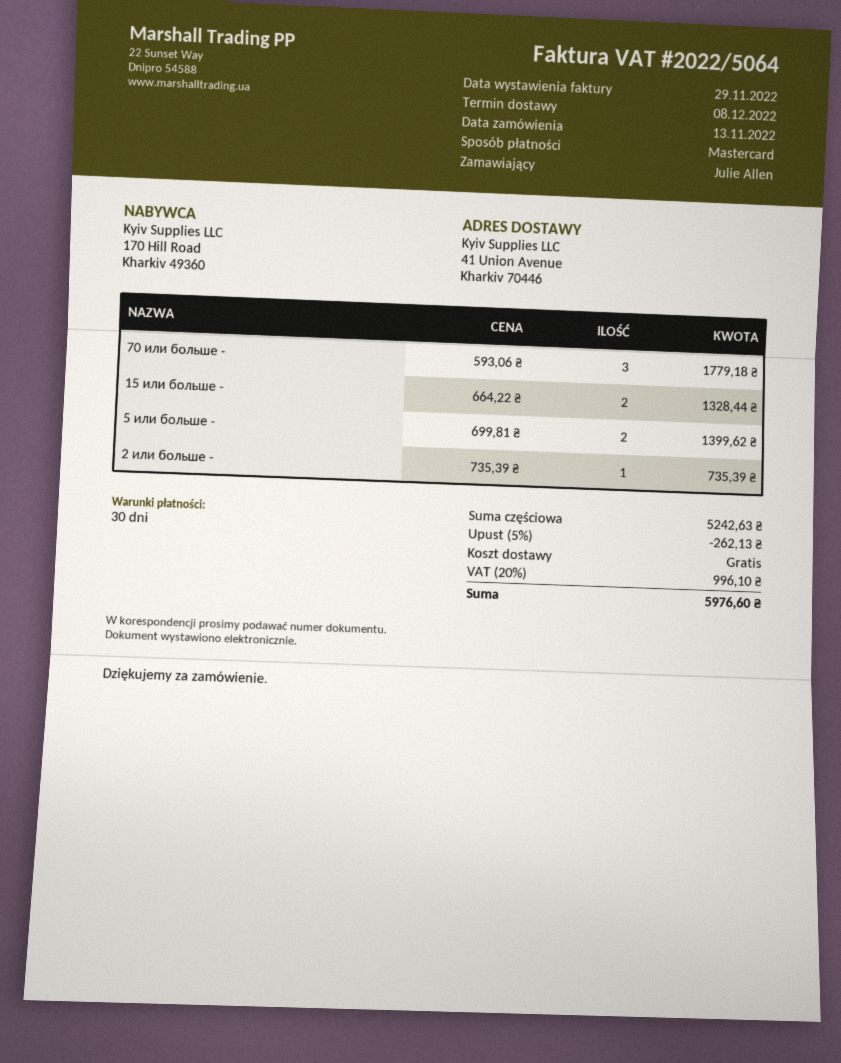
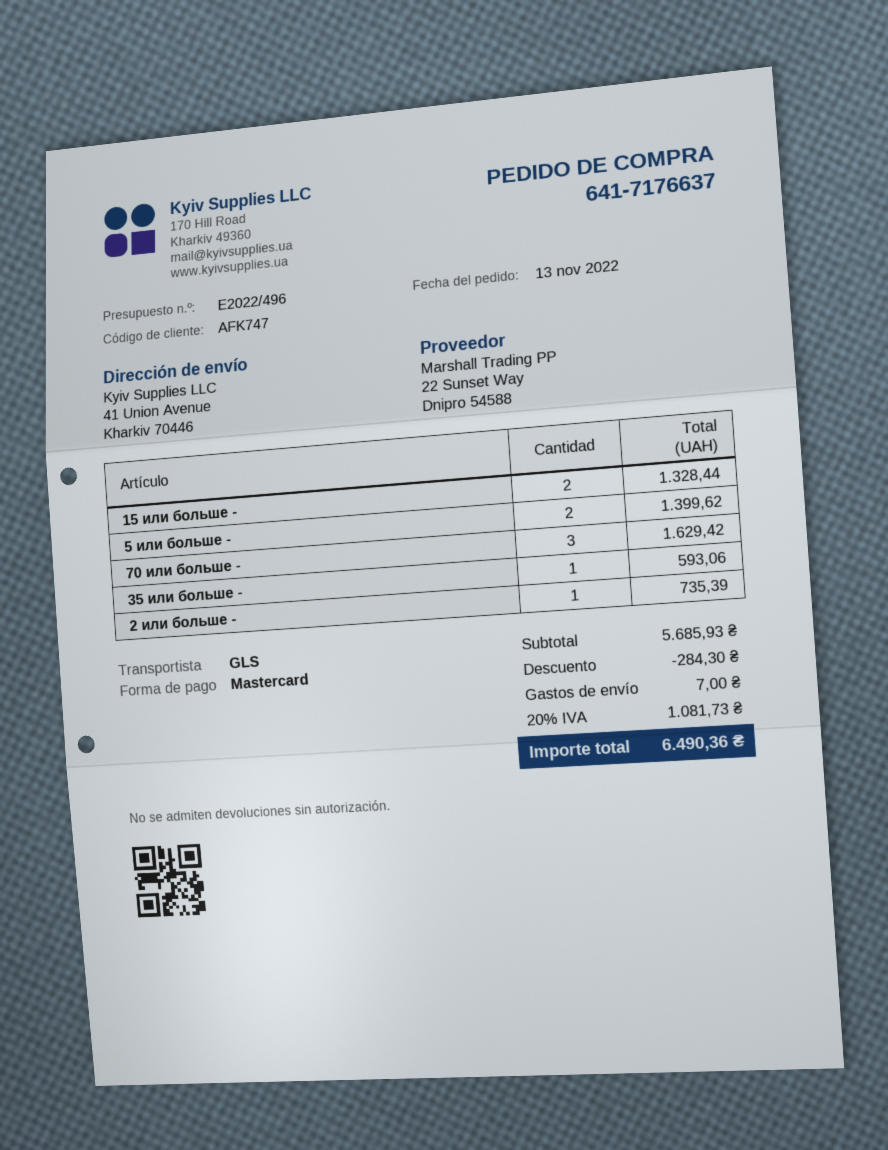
70 или больше -: 3 for 1779.18 -> 3 for 1629.42
35 или больше -: none -> 1 for 593.06
subtotal: 5242.63 -> 5685.93
discount: 262.13 -> 284.30
shipping: 0.00 -> 7.00
tax: 20% = 996.10 -> 20% = 1081.73
total: 5976.60 -> 6490.36

